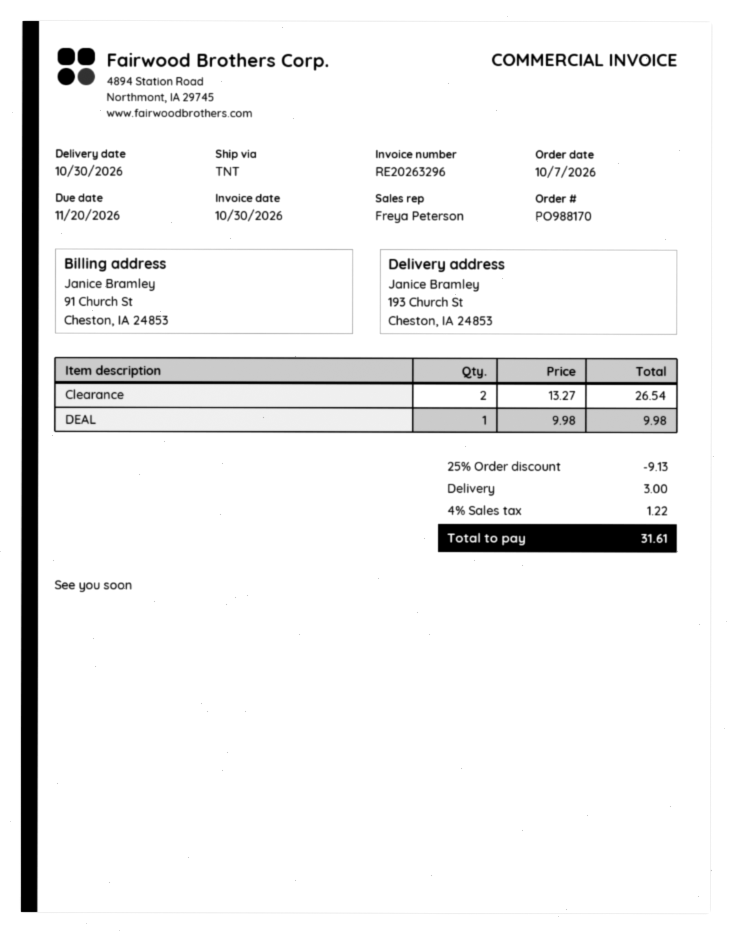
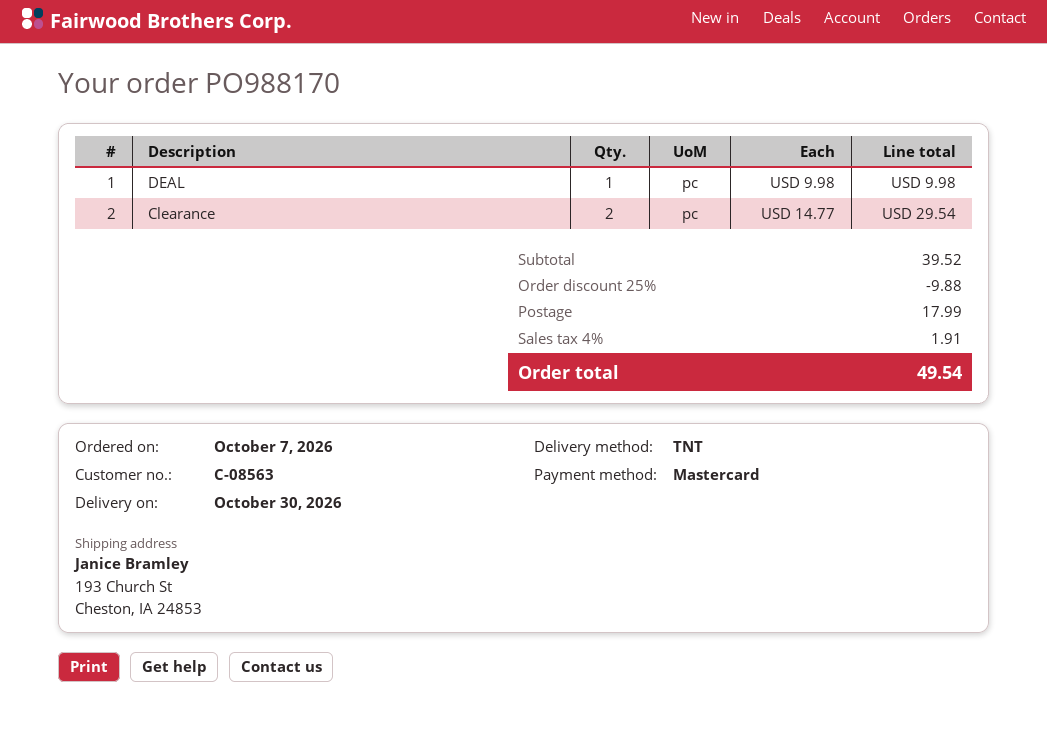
Clearance: 2 x 13.27 = 26.54 -> 2 x 14.77 = 29.54
discount: 25% = 9.13 -> 25% = 9.88
shipping: 3.00 -> 17.99
tax: 4% = 1.22 -> 4% = 1.91
total: 31.61 -> 49.54

